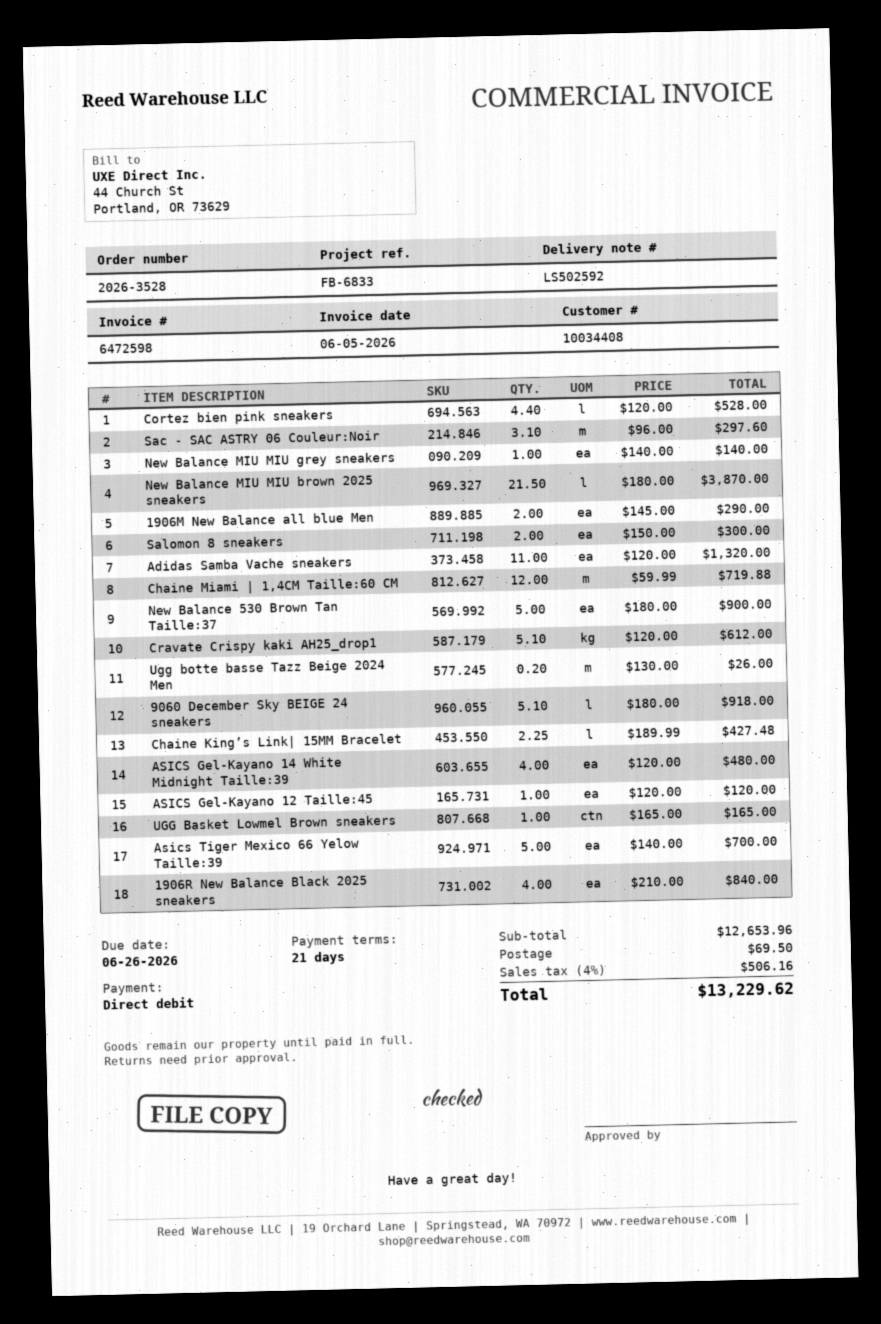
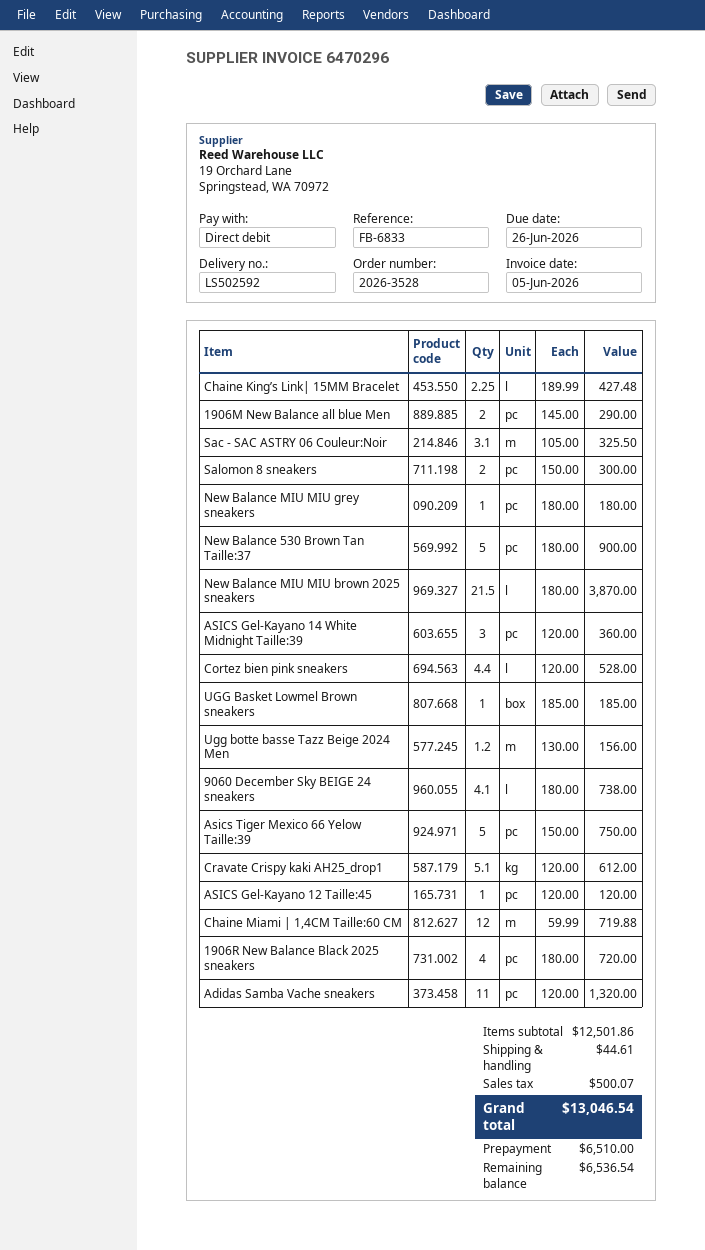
invoice number: 6472598 -> 6470296
Sac - SAC ASTRY 06 Couleur:Noir: 3.1 x 96.00 = 297.60 -> 3.1 x 105.00 = 325.50
New Balance MIU MIU grey sneakers: 1 x 140.00 = 140.00 -> 1 x 180.00 = 180.00
Ugg botte basse Tazz Beige 2024 Men: 0.2 x 130.00 = 26.00 -> 1.2 x 130.00 = 156.00
9060 December Sky BEIGE 24 sneakers: 5.1 x 180.00 = 918.00 -> 4.1 x 180.00 = 738.00
ASICS Gel-Kayano 14 White Midnight Taille:39: 4 x 120.00 = 480.00 -> 3 x 120.00 = 360.00
UGG Basket Lowmel Brown sneakers: 1 x 165.00 = 165.00 -> 1 x 185.00 = 185.00
Asics Tiger Mexico 66 Yelow Taille:39: 5 x 140.00 = 700.00 -> 5 x 150.00 = 750.00
1906R New Balance Black 2025 sneakers: 4 x 210.00 = 840.00 -> 4 x 180.00 = 720.00
subtotal: 12653.96 -> 12501.86
shipping: 69.50 -> 44.61
tax: 506.16 -> 500.07
total: 13229.62 -> 13046.54

